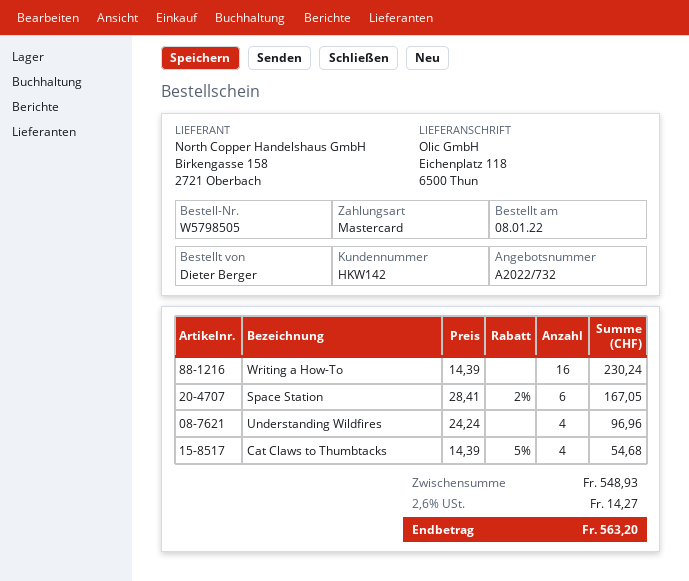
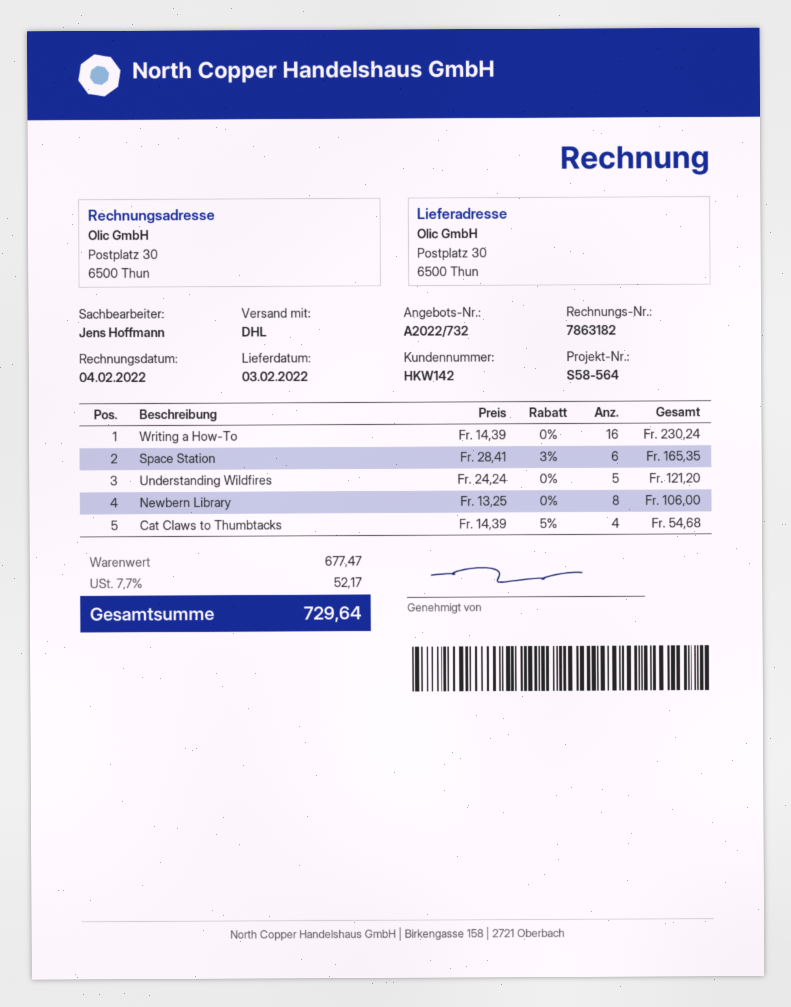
ship to: Eichenplatz 118, 6500 Thun -> Postplatz 30, 6500 Thun
Space Station: 6 x 28.41 - 2% = 167.05 -> 6 x 28.41 - 3% = 165.35
Understanding Wildfires: 4 x 24.24 = 96.96 -> 5 x 24.24 = 121.20
Newbern Library: none -> 8 x 13.25 = 106.00
subtotal: 548.93 -> 677.47
tax: 2.6% = 14.27 -> 7.7% = 52.17
total: 563.20 -> 729.64

